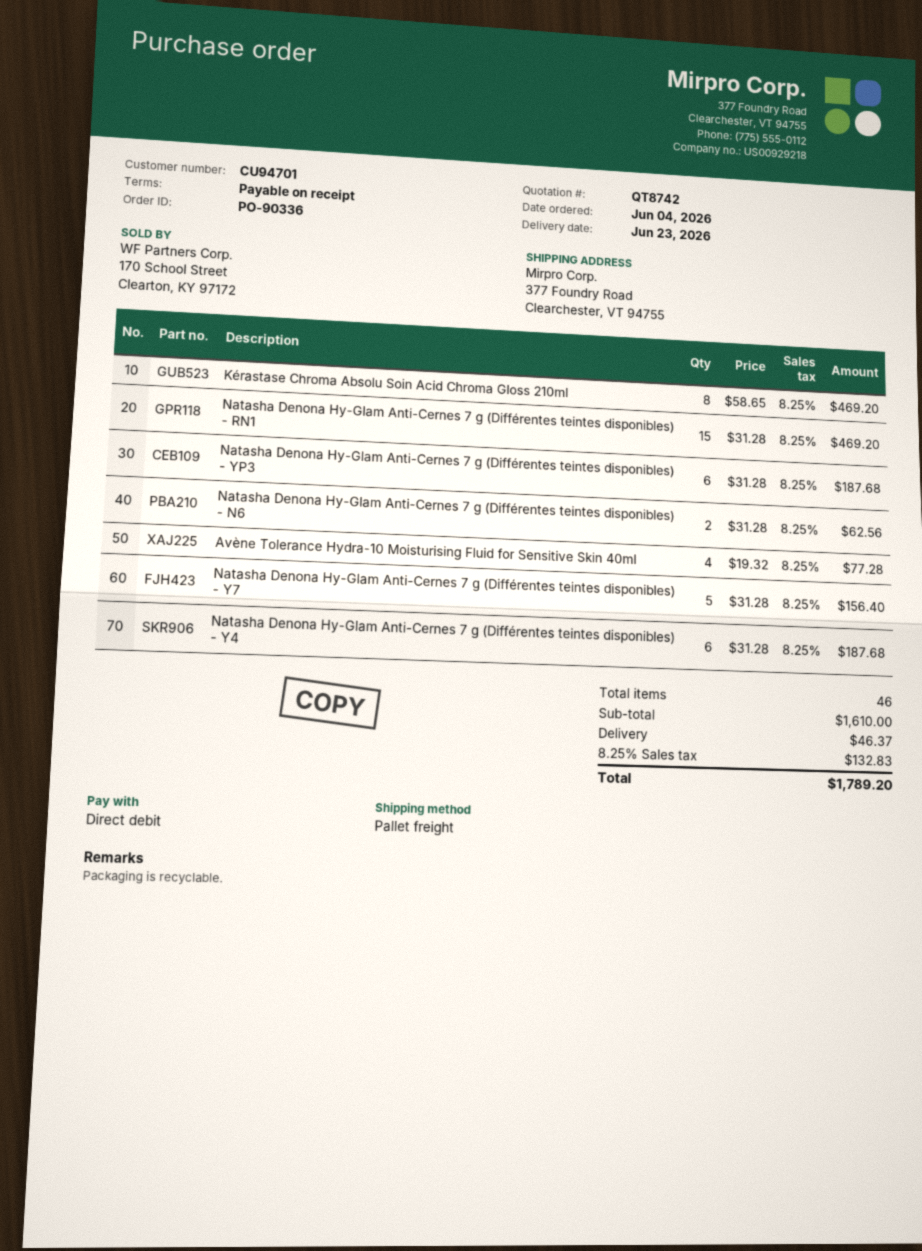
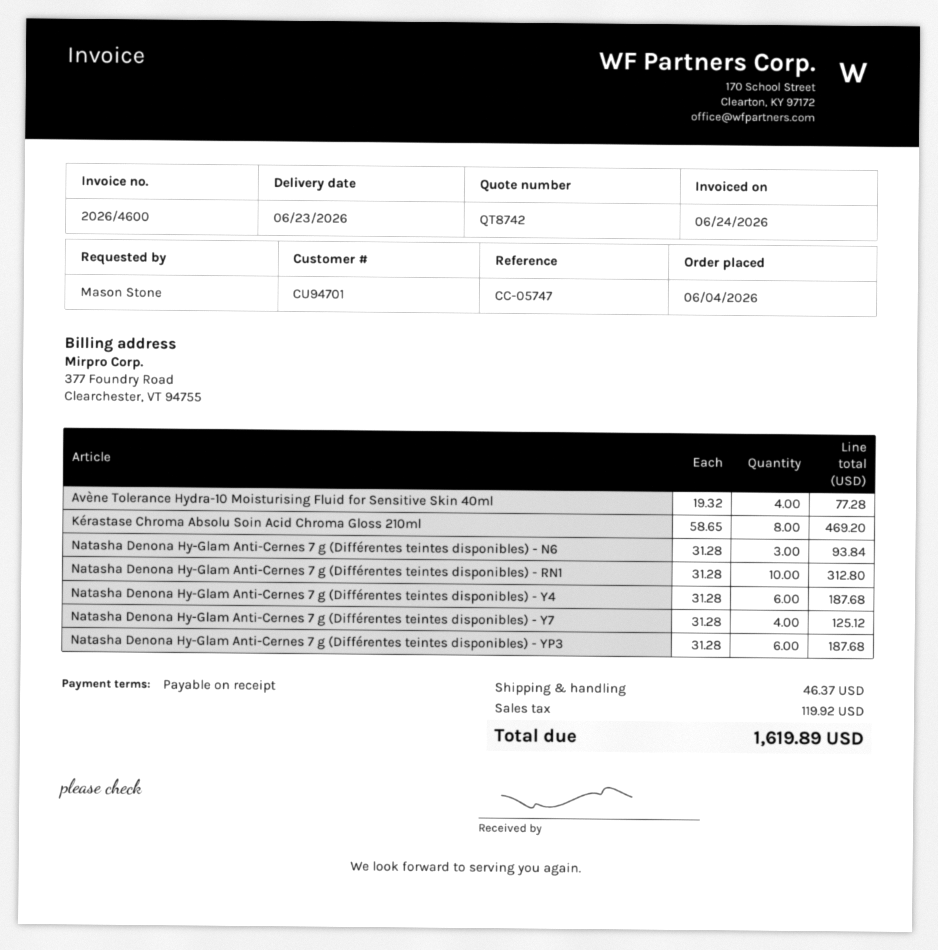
Natasha Denona Hy-Glam Anti-Cernes 7 g (Différentes teintes disponibles) - RN1: 15 x 31.28 = 469.20 -> 10 x 31.28 = 312.80
Natasha Denona Hy-Glam Anti-Cernes 7 g (Différentes teintes disponibles) - N6: 2 x 31.28 = 62.56 -> 3 x 31.28 = 93.84
Natasha Denona Hy-Glam Anti-Cernes 7 g (Différentes teintes disponibles) - Y7: 5 x 31.28 = 156.40 -> 4 x 31.28 = 125.12
tax: 132.83 -> 119.92
total: 1789.20 -> 1619.89

